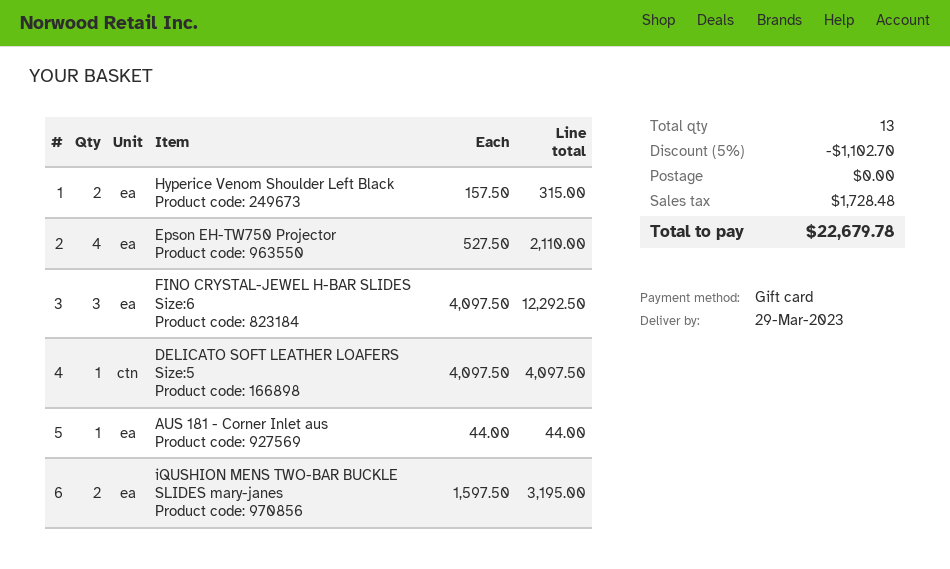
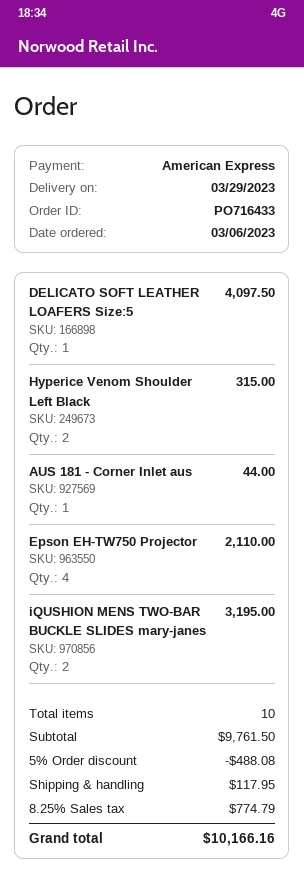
payment method: gift card -> American Express
FINO CRYSTAL-JEWEL H-BAR SLIDES Size:6: 3 for 12292.50 -> none
total quantity: 13 -> 10
discount: 5% = 1102.70 -> 5% = 488.08
shipping: 0.00 -> 117.95
tax: 1728.48 -> 774.79
total: 22679.78 -> 10166.16

